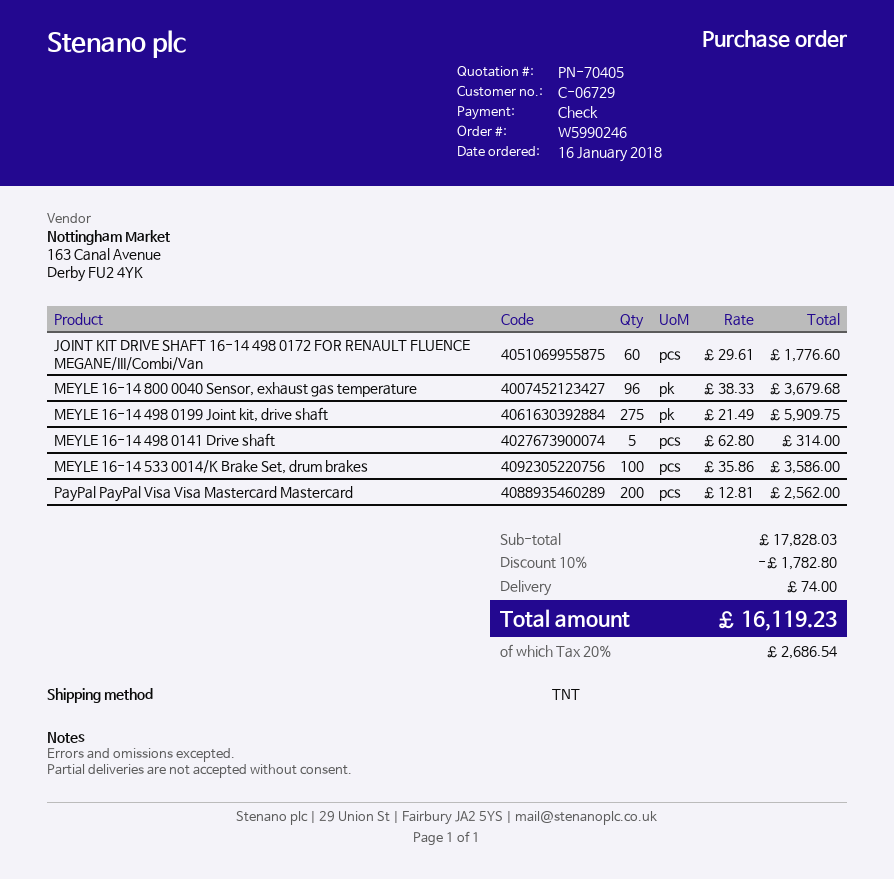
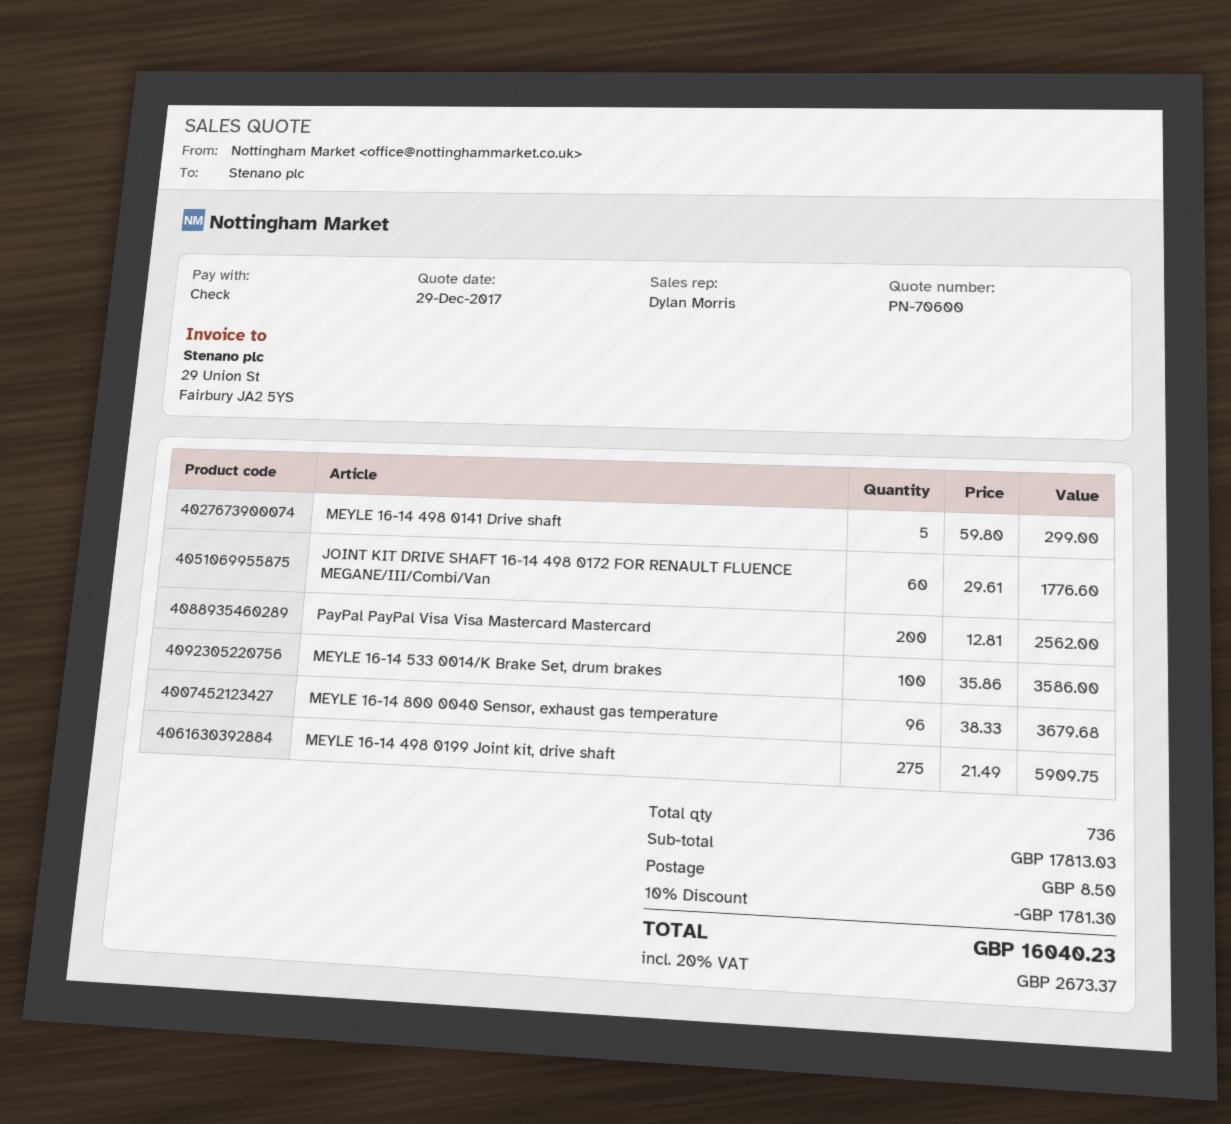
quote number: PN-70405 -> PN-70600
MEYLE 16-14 498 0141 Drive shaft: 5 x 62.80 = 314.00 -> 5 x 59.80 = 299.00
subtotal: 17828.03 -> 17813.03
discount: 10% = 1782.80 -> 10% = 1781.30
shipping: 74.00 -> 8.50
tax: 20% = 2686.54 -> 20% = 2673.37
total: 16119.23 -> 16040.23

